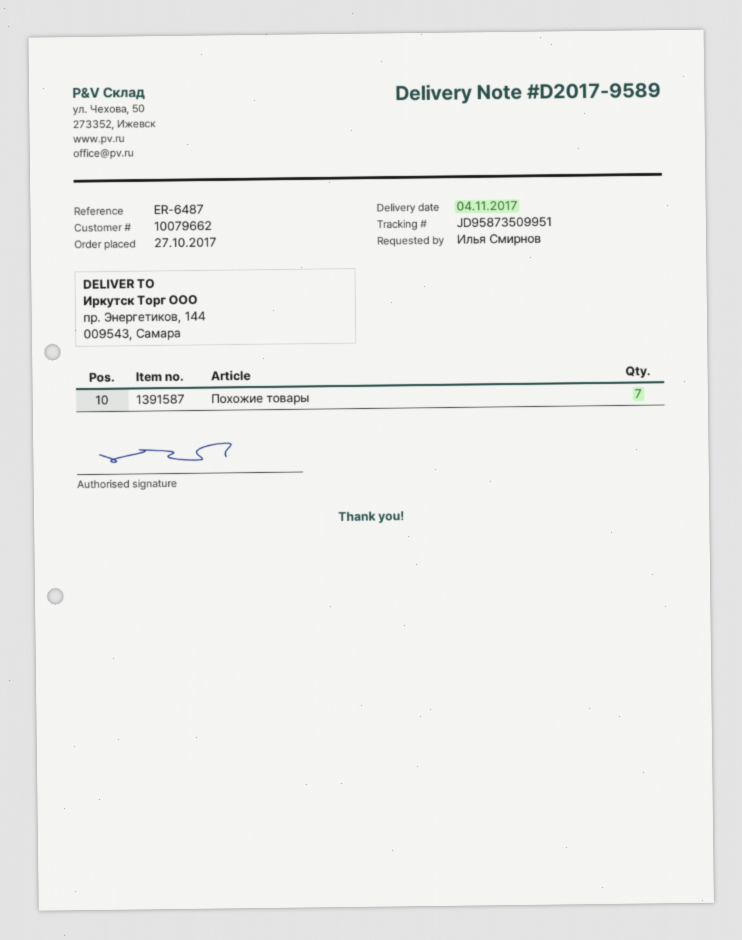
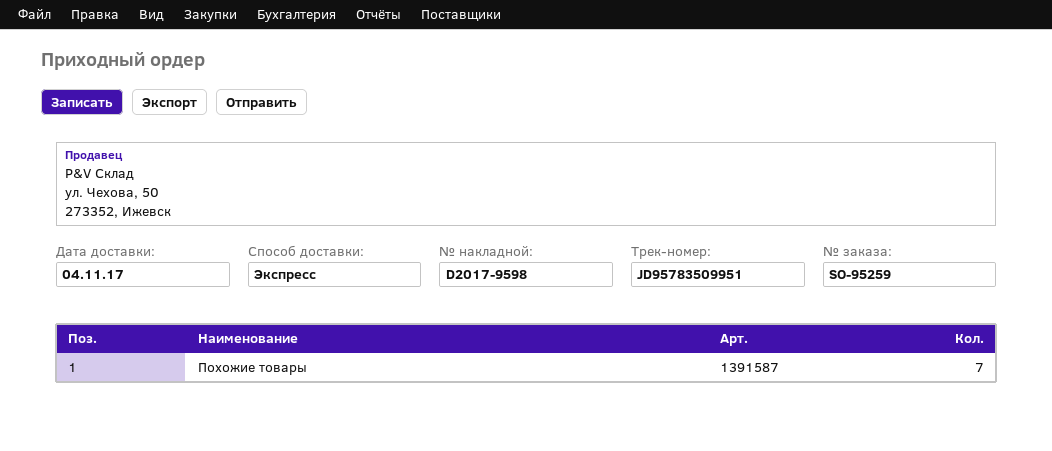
delivery note number: D2017-9589 -> D2017-9598
tracking number: JD95873509951 -> JD95783509951

